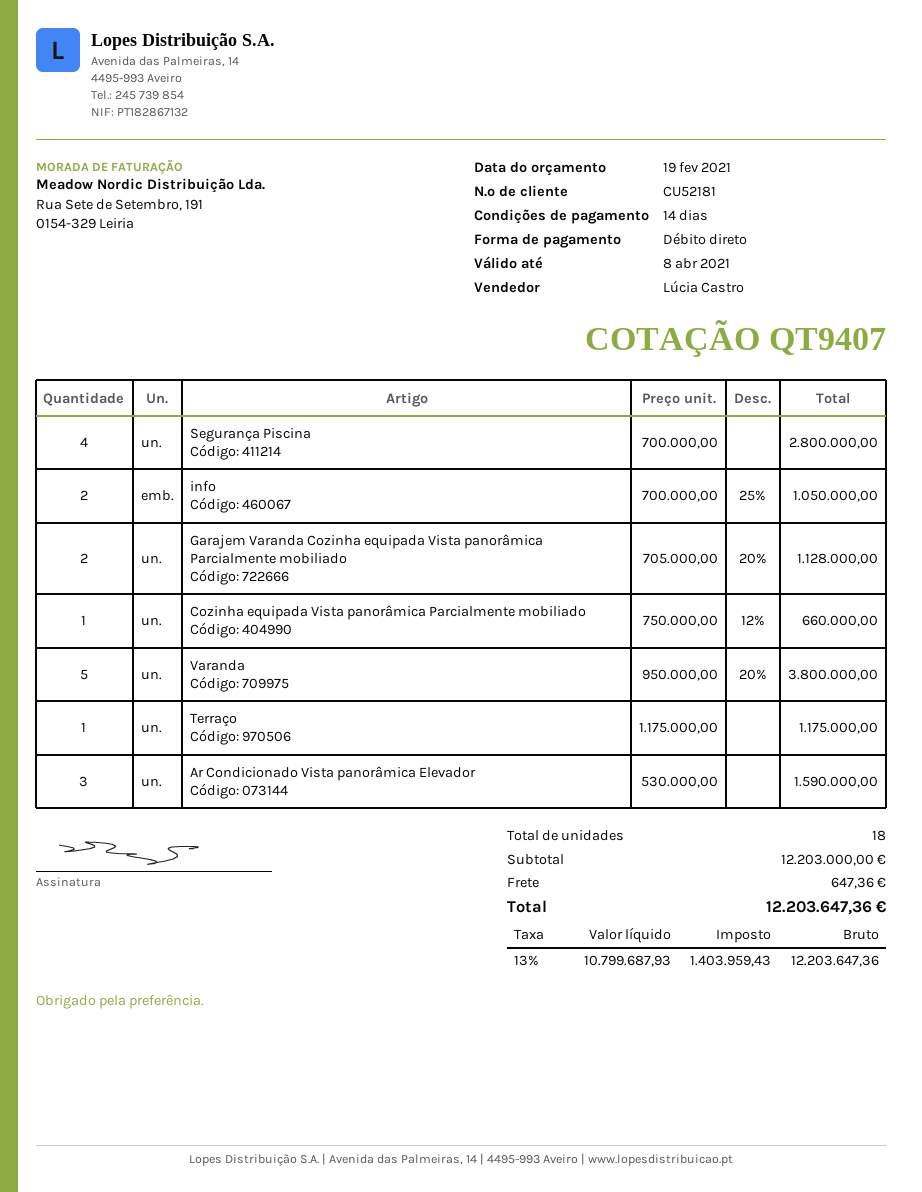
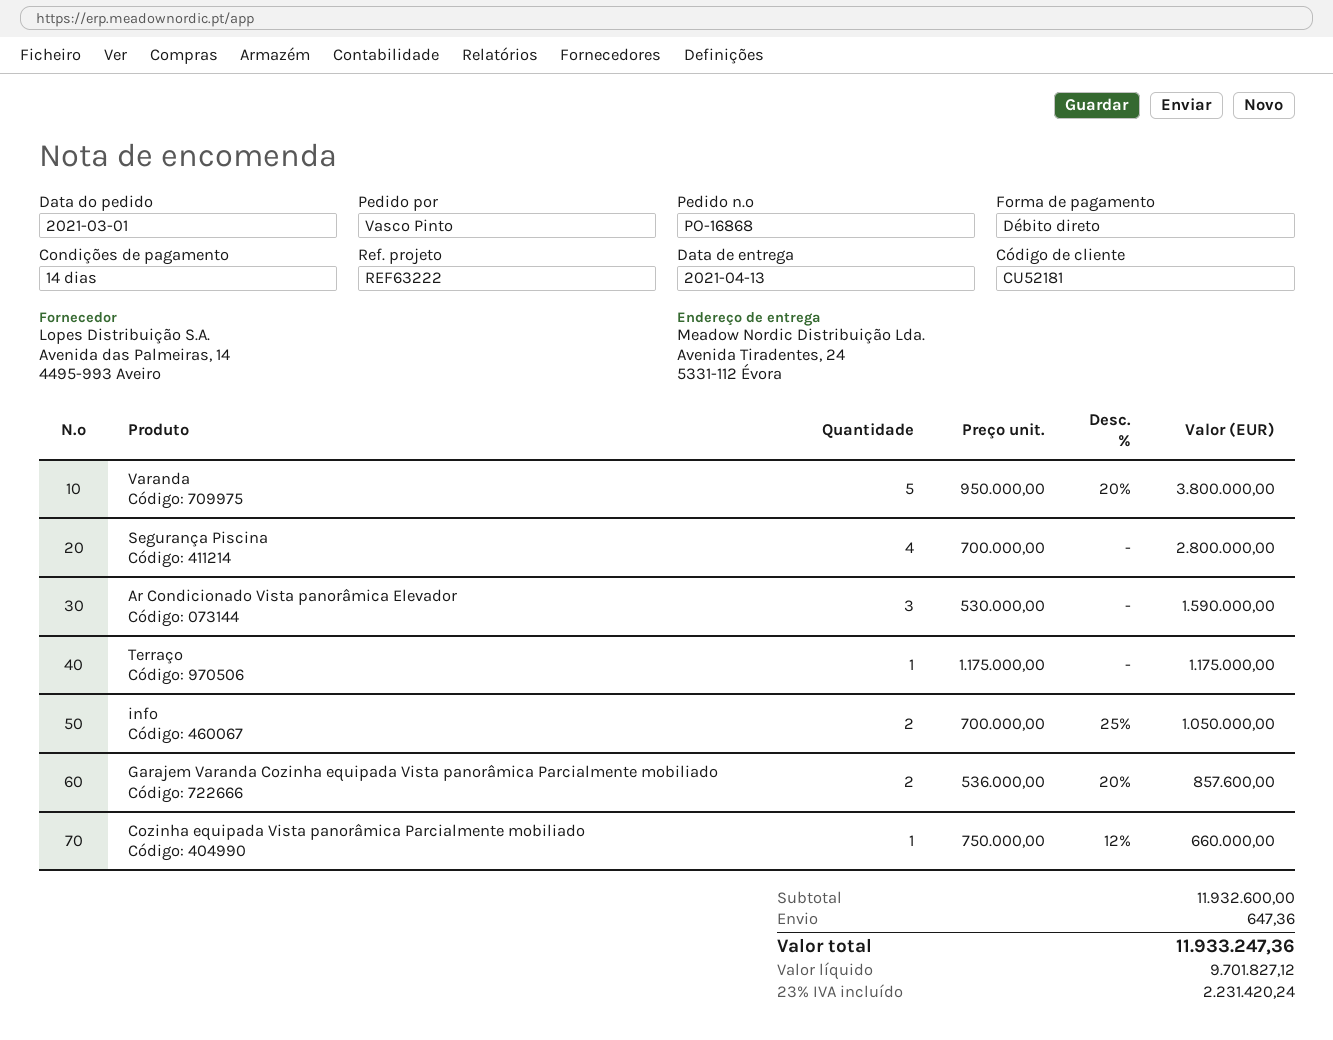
Garajem Varanda Cozinha equipada Vista panorâmica Parcialmente mobiliado: 2 x 705000.00 - 20% = 1128000.00 -> 2 x 536000.00 - 20% = 857600.00
subtotal: 12203000.00 -> 11932600.00
net: 10799687.93 -> 9701827.12
tax: 13% = 1403959.43 -> 23% = 2231420.24
total: 12203647.36 -> 11933247.36

